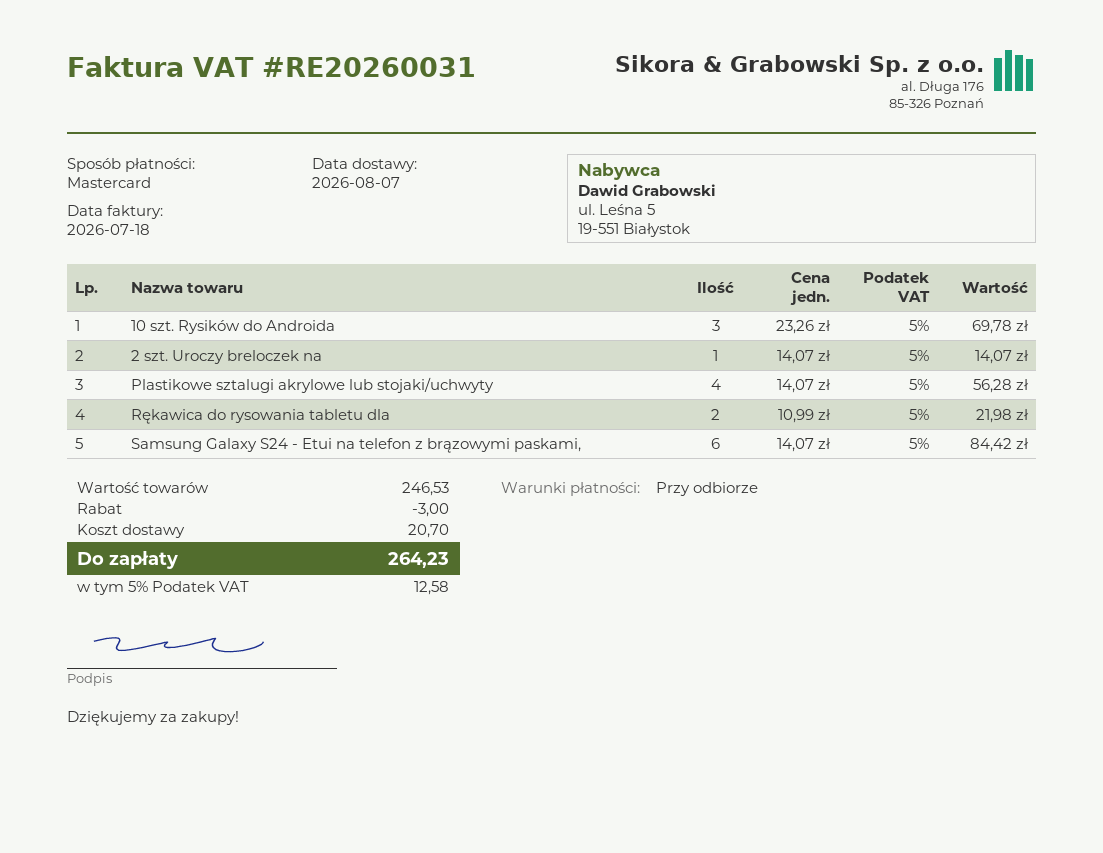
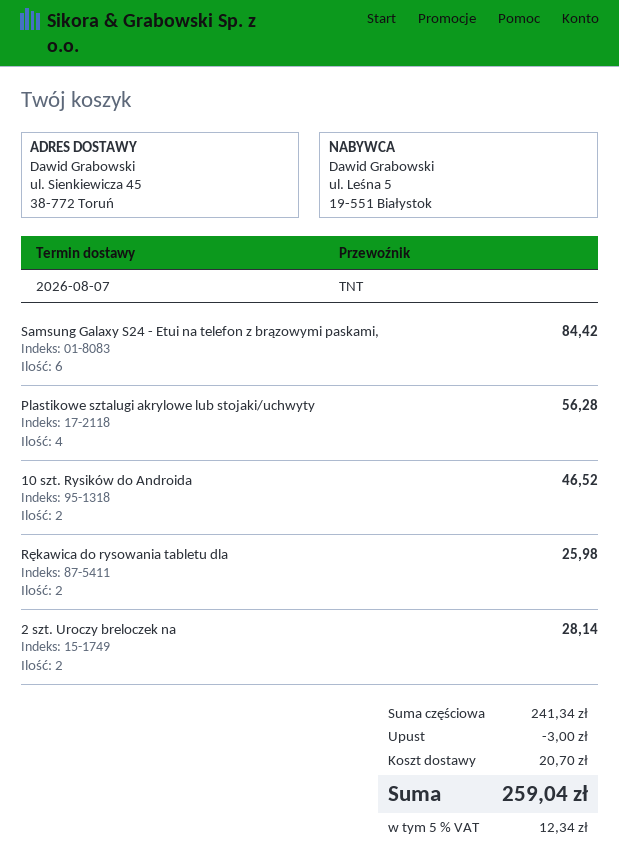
10 szt. Rysików do Androida: 3 for 69.78 -> 2 for 46.52
2 szt. Uroczy breloczek na: 1 for 14.07 -> 2 for 28.14
Rękawica do rysowania tabletu dla: 2 for 21.98 -> 2 for 25.98
subtotal: 246.53 -> 241.34
tax: 5% = 12.58 -> 5% = 12.34
total: 264.23 -> 259.04

